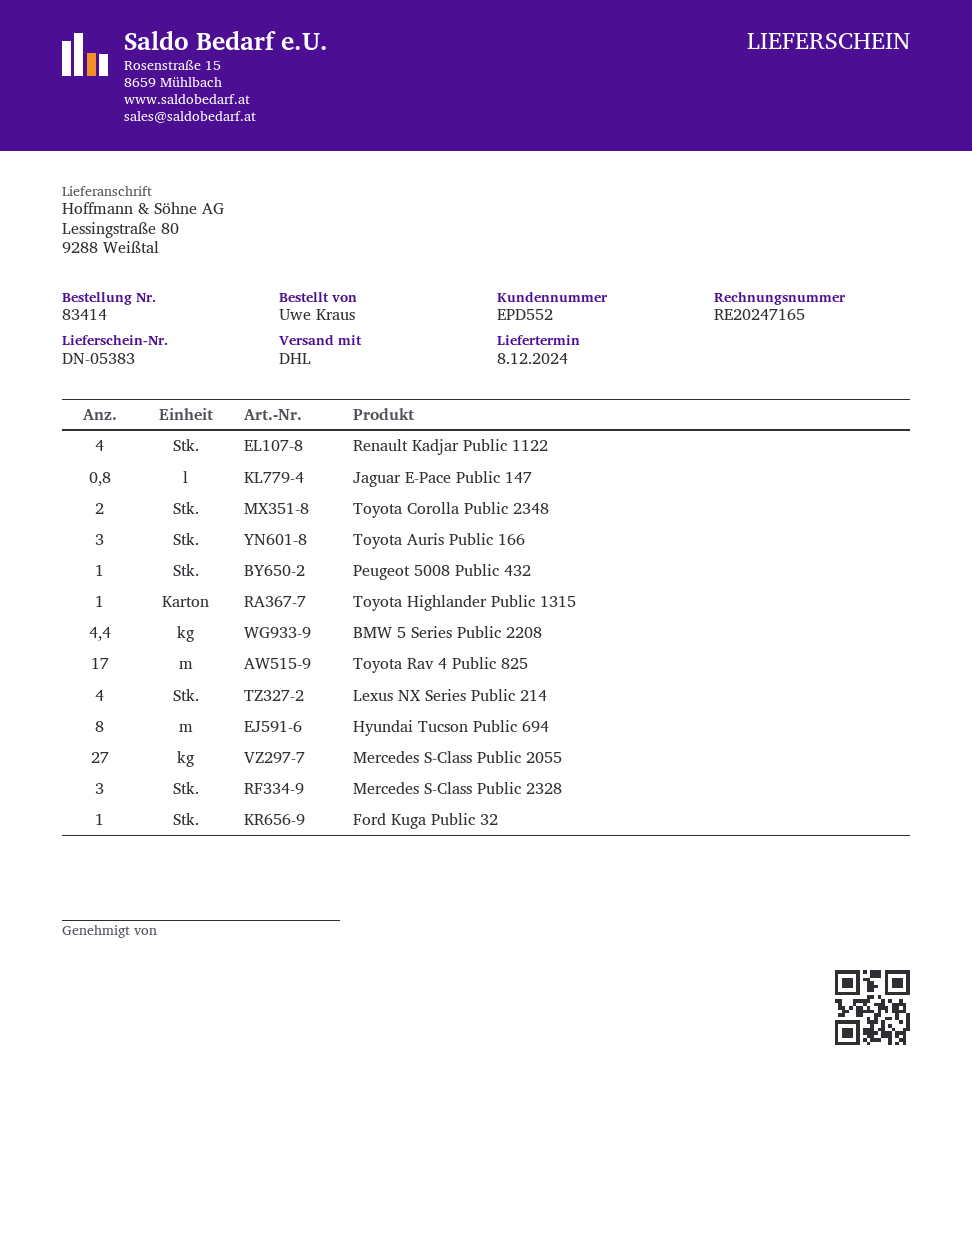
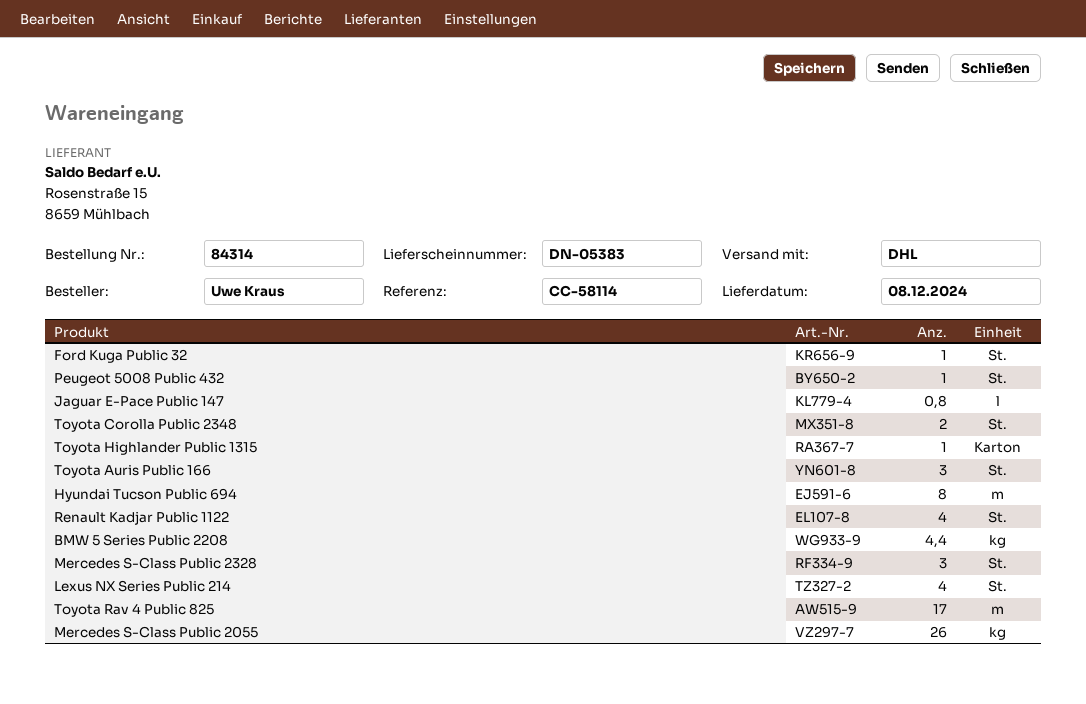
order number: 83414 -> 84314
Mercedes S-Class Public 2055: 27 -> 26

